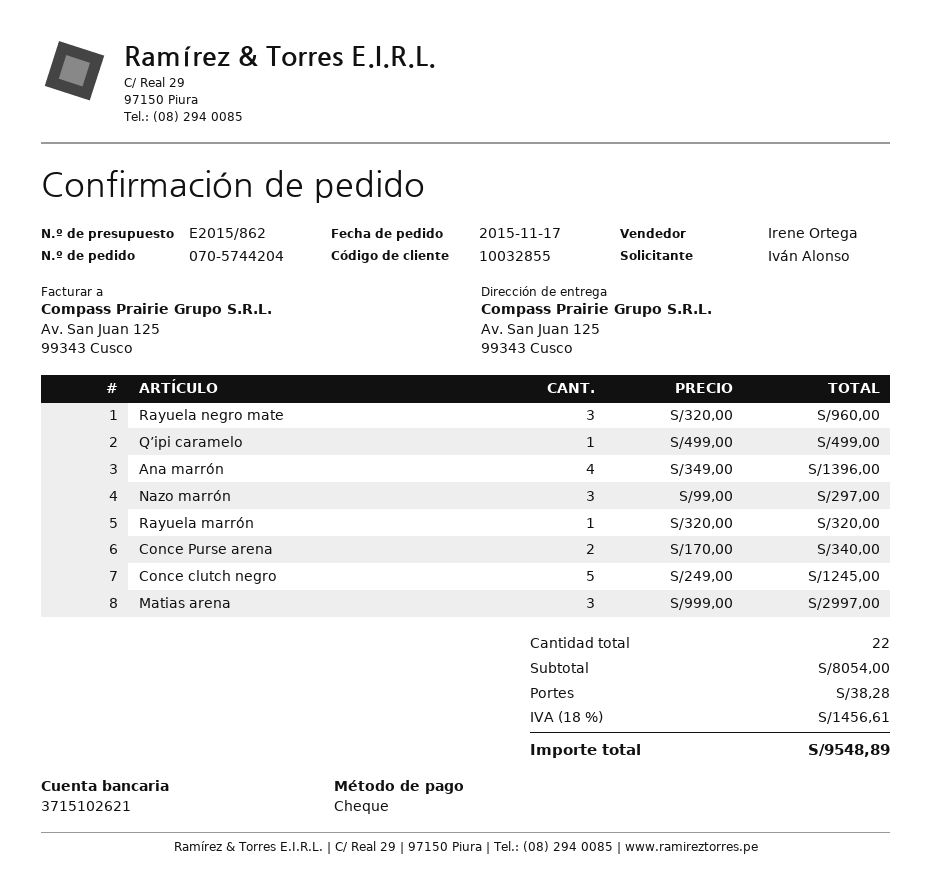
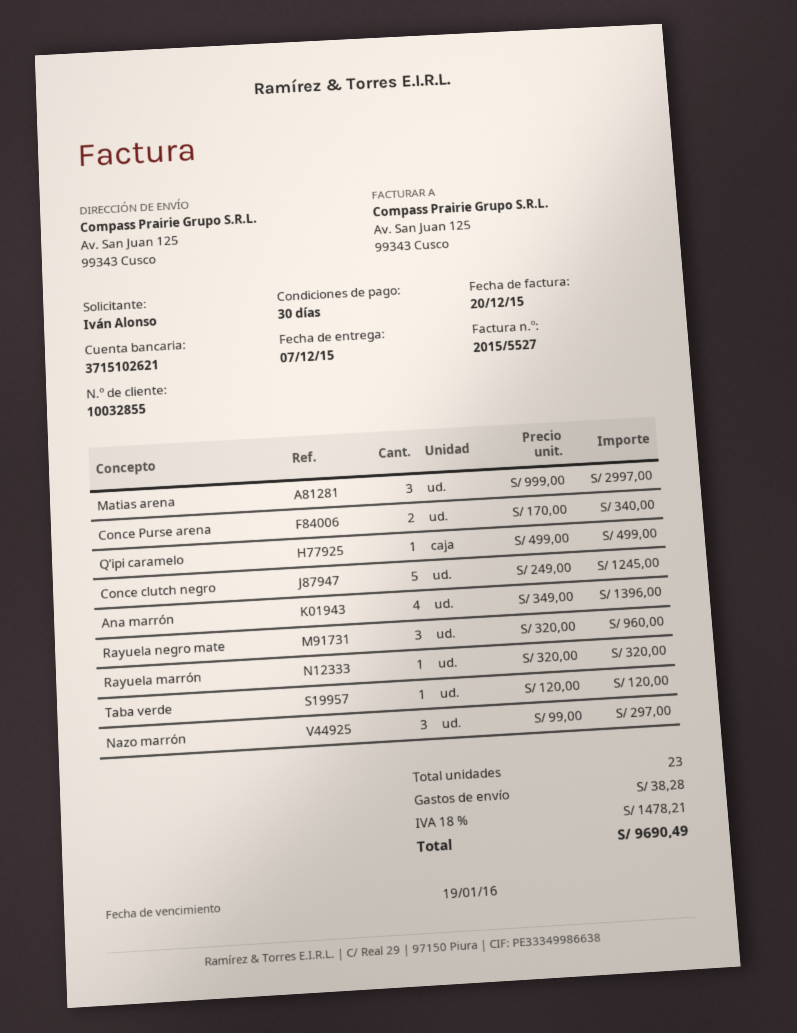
Taba verde: none -> 1 x 120.00 = 120.00
total quantity: 22 -> 23
tax: 18% = 1456.61 -> 18% = 1478.21
total: 9548.89 -> 9690.49

